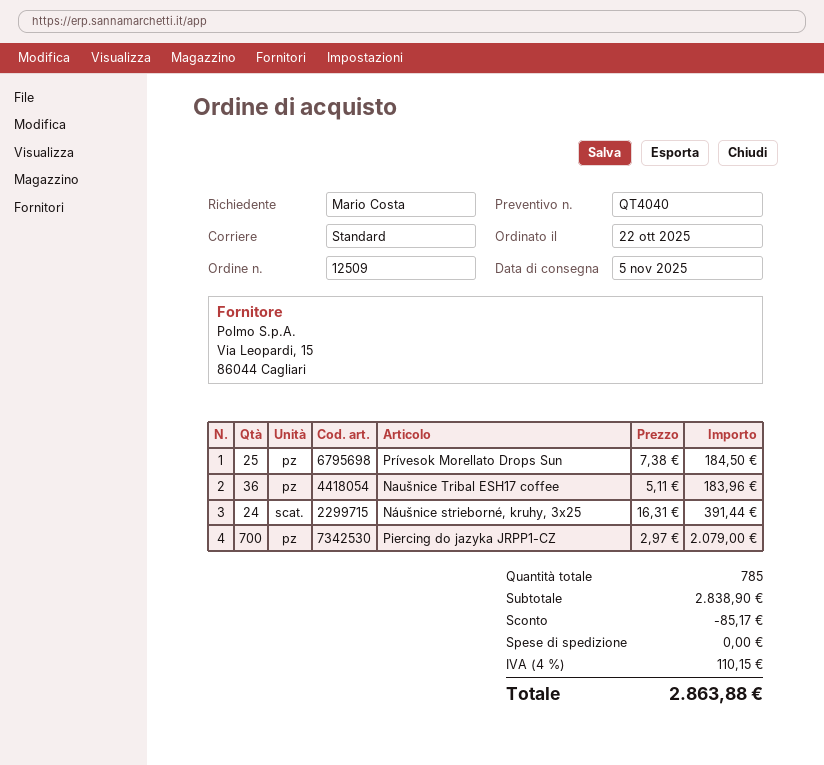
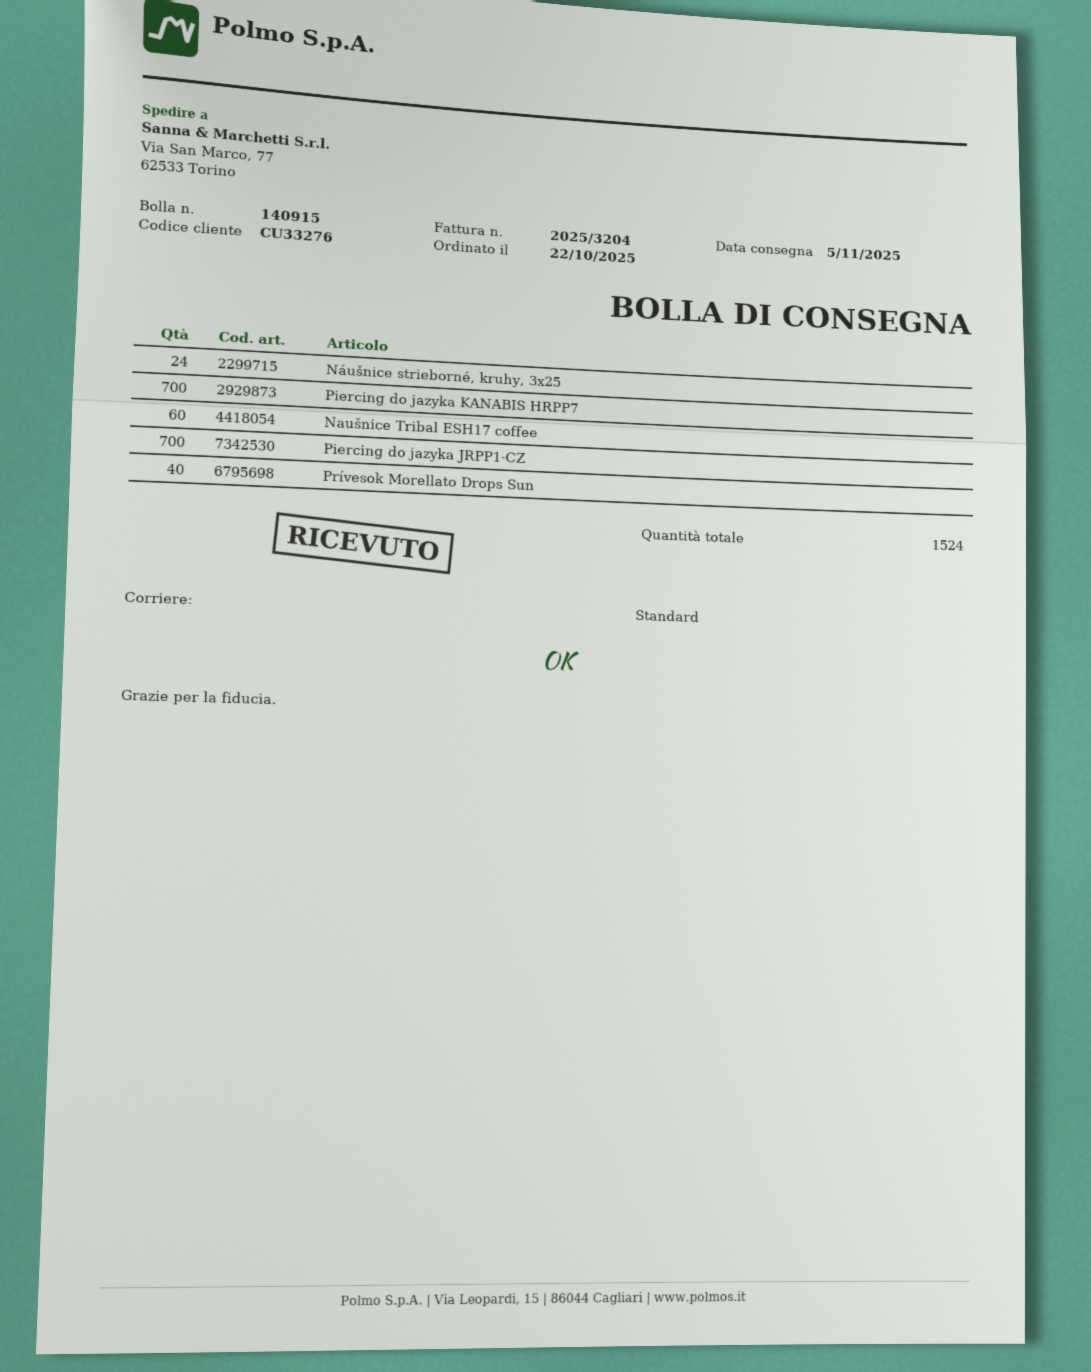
Prívesok Morellato Drops Sun: 25 -> 40
Naušnice Tribal ESH17 coffee: 36 -> 60
Piercing do jazyka KANABIS HRPP7: none -> 700
total quantity: 785 -> 1524

